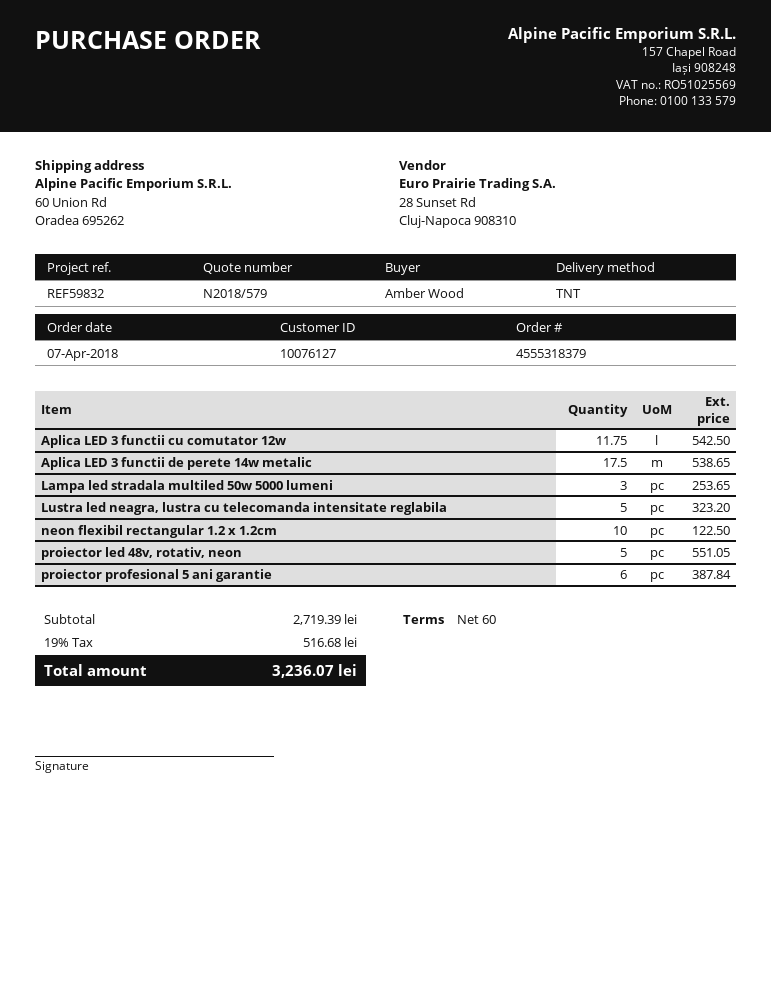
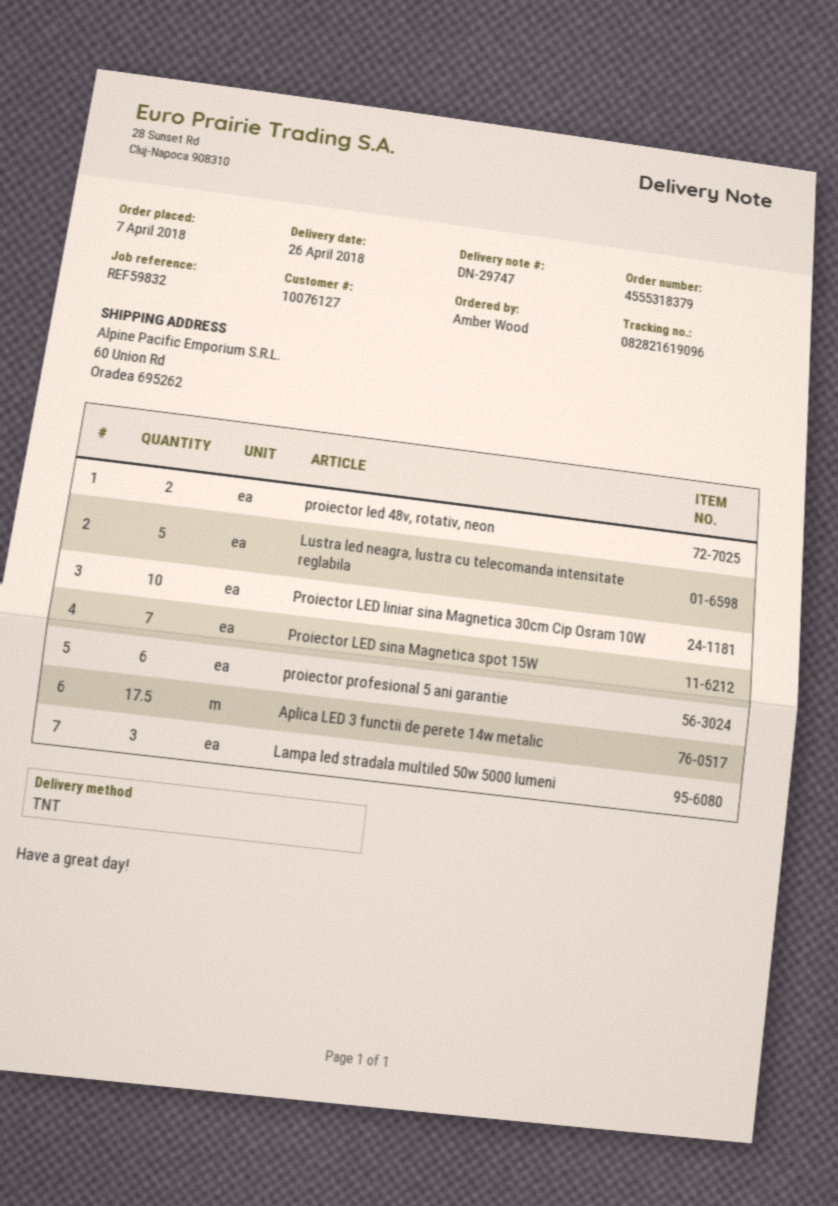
Aplica LED 3 functii cu comutator 12w: 11.75 -> none
neon flexibil rectangular 1.2 x 1.2cm: 10 -> none
proiector led 48v, rotativ, neon: 5 -> 2
Proiector LED liniar sina Magnetica 30cm Cip Osram 10W: none -> 10
Proiector LED sina Magnetica spot 15W: none -> 7

